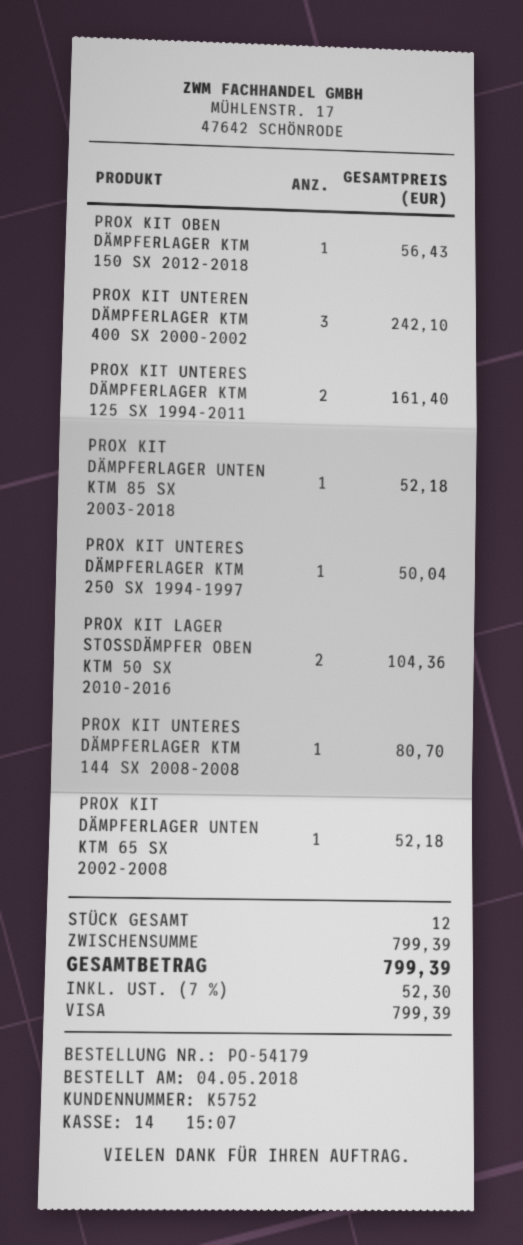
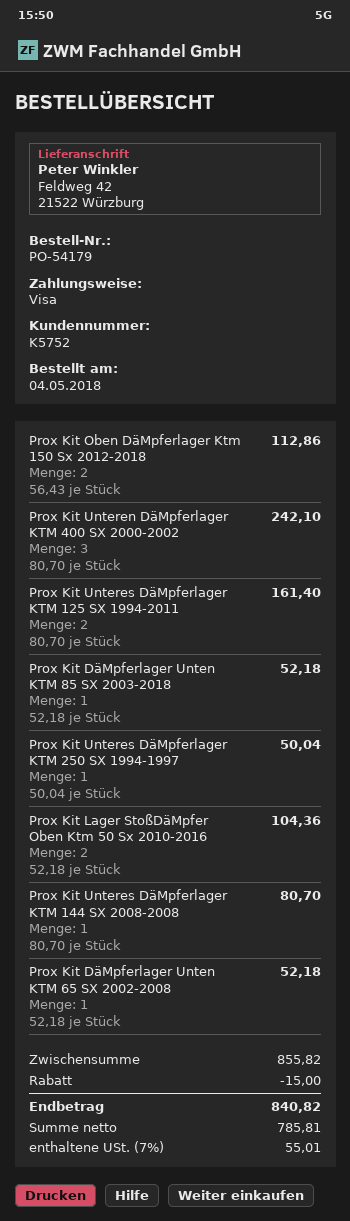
PROX KIT OBEN DÄMPFERLAGER KTM 150 SX 2012-2018: 1 for 56.43 -> 2 for 112.86
subtotal: 799.39 -> 855.82
discount: none -> 15.00
tax: 7% = 52.30 -> 7% = 55.01
total: 799.39 -> 840.82

